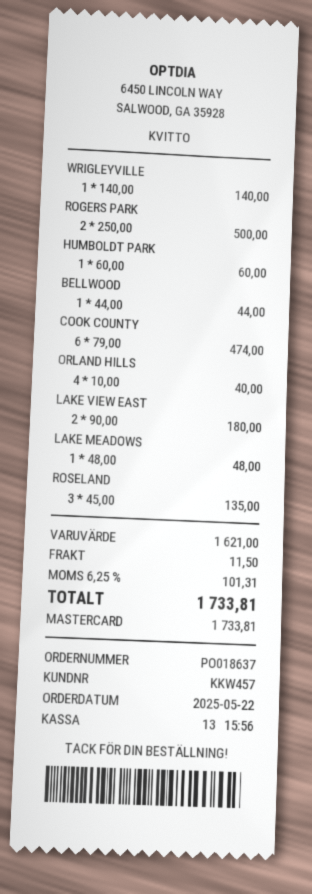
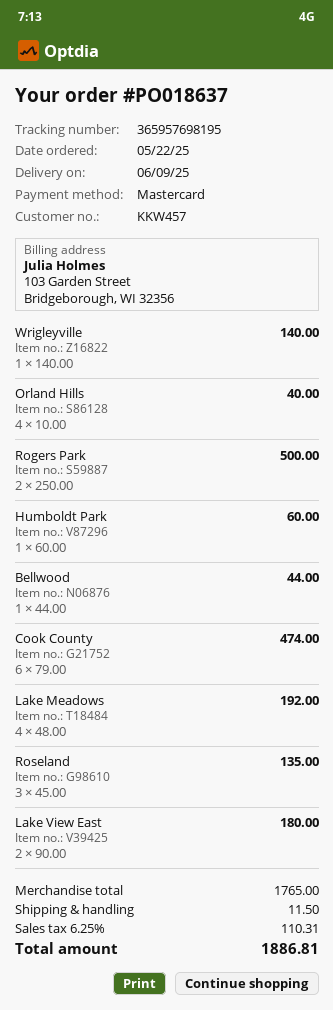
LAKE MEADOWS: 1 x 48.00 = 48.00 -> 4 x 48.00 = 192.00
subtotal: 1621.00 -> 1765.00
tax: 6.25% = 101.31 -> 6.25% = 110.31
total: 1733.81 -> 1886.81

